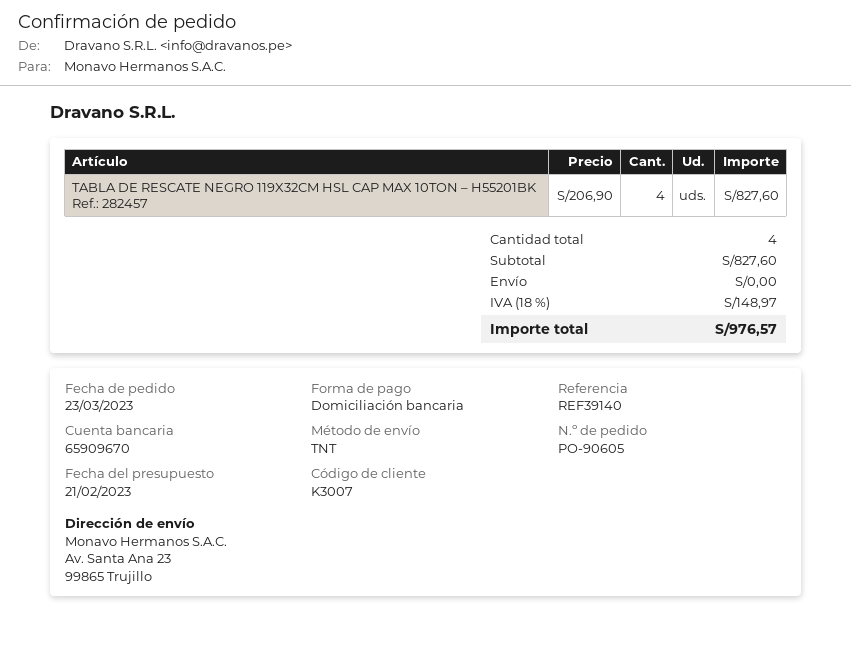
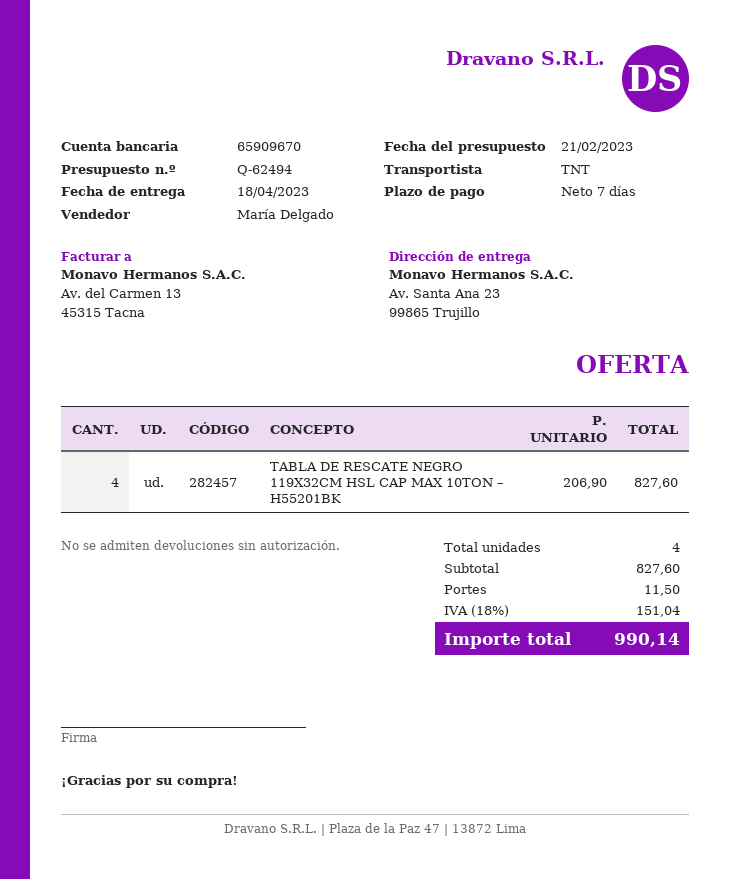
shipping: 0.00 -> 11.50
tax: 18% = 148.97 -> 18% = 151.04
total: 976.57 -> 990.14

